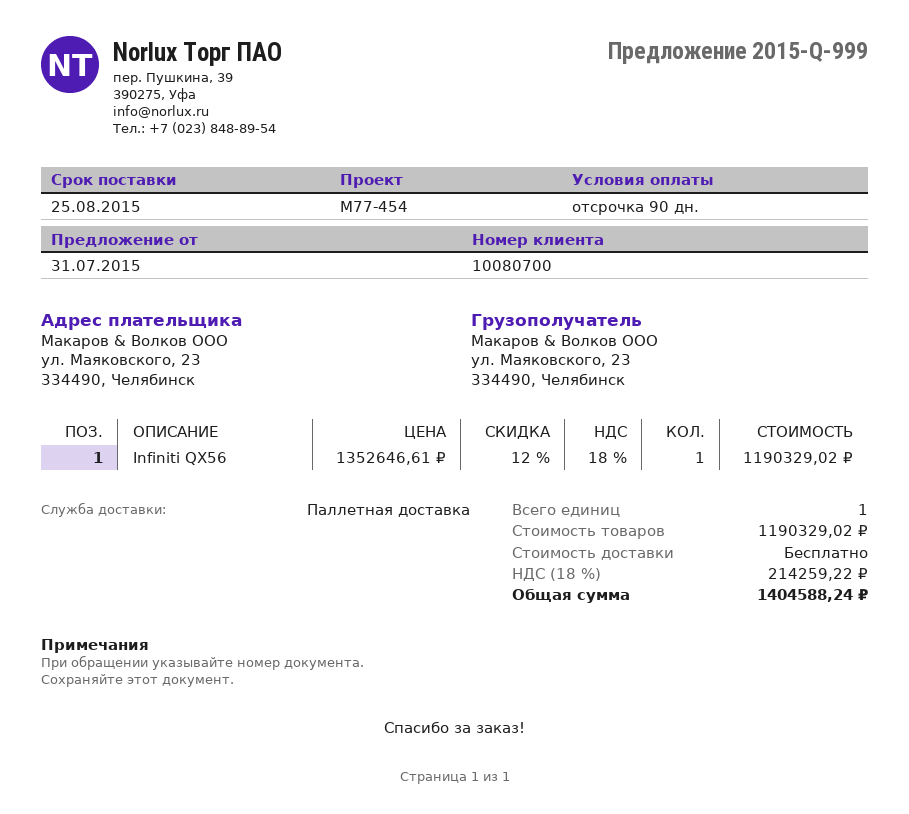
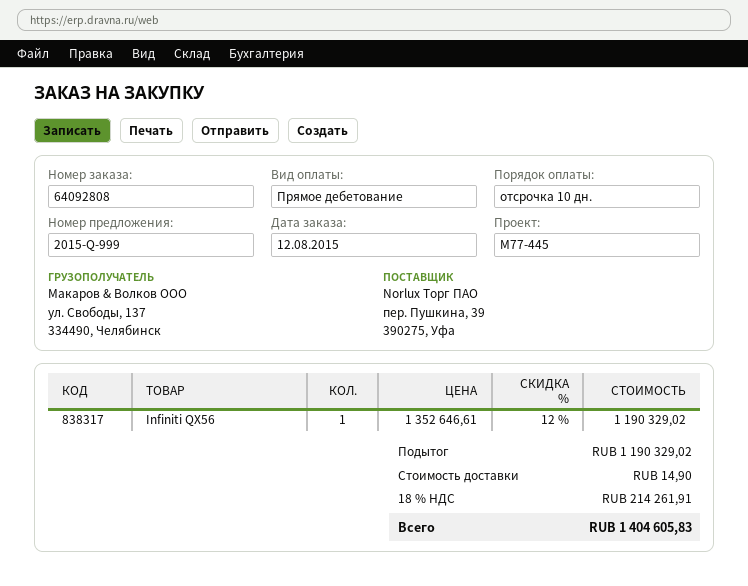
payment terms: 90 days -> 10 days
reference: M77-454 -> M77-445
ship to: ул. Маяковского, 23, 334490, Челябинск -> ул. Свободы, 137, 334490, Челябинск
shipping: 0.00 -> 14.90
tax: 18% = 214259.22 -> 18% = 214261.91
total: 1404588.24 -> 1404605.83

